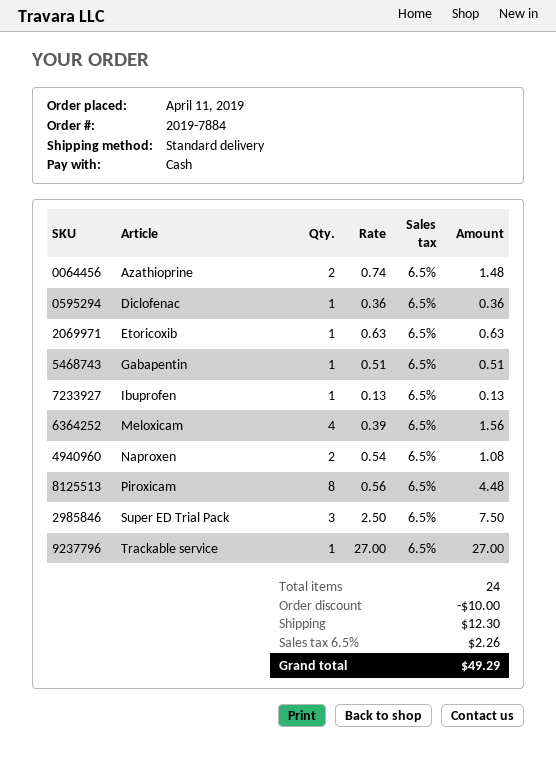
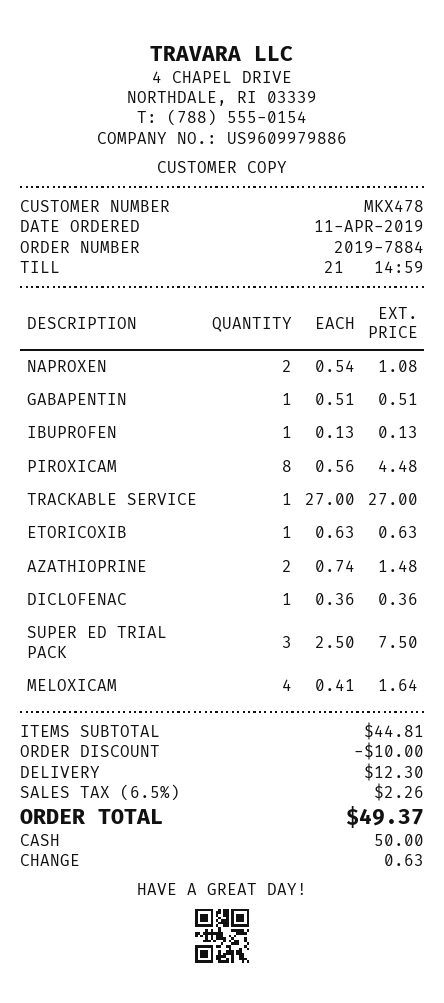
Meloxicam: 4 x 0.39 = 1.56 -> 4 x 0.41 = 1.64
total: 49.29 -> 49.37

